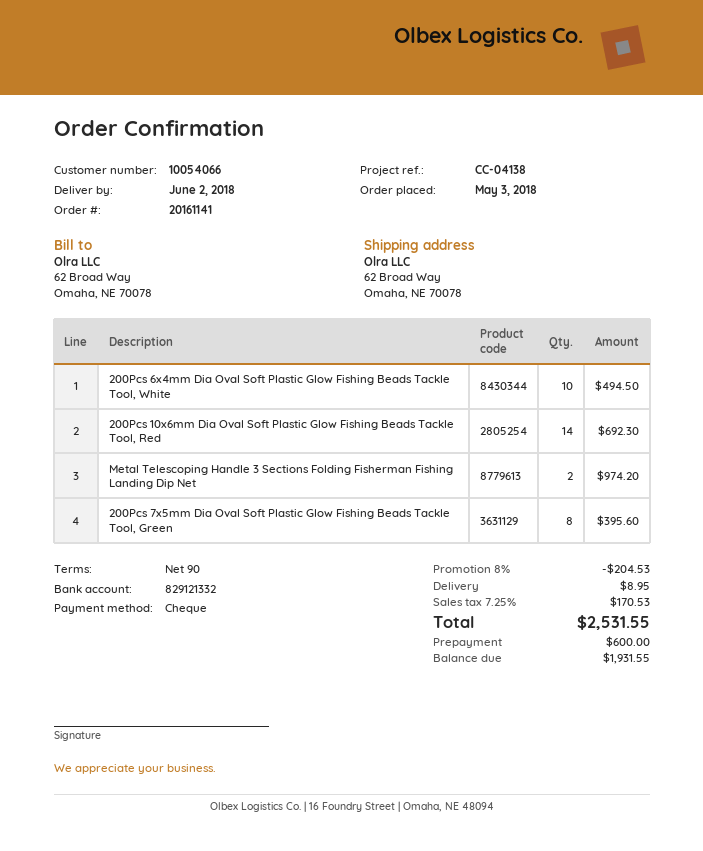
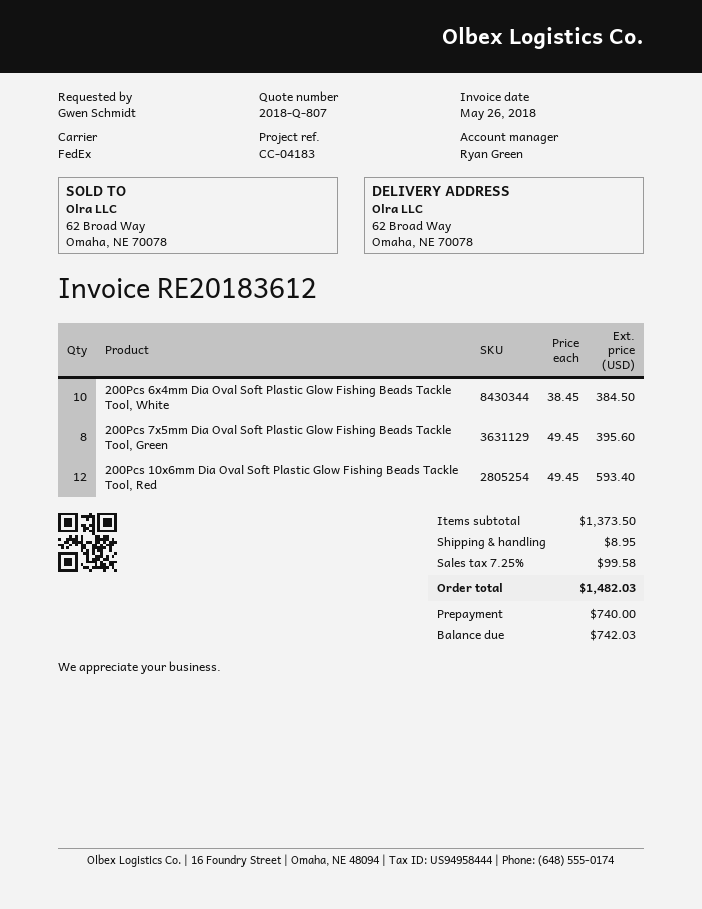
reference: CC-04138 -> CC-04183
200Pcs 6x4mm Dia Oval Soft Plastic Glow Fishing Beads Tackle Tool, White: 10 for 494.50 -> 10 for 384.50
200Pcs 10x6mm Dia Oval Soft Plastic Glow Fishing Beads Tackle Tool, Red: 14 for 692.30 -> 12 for 593.40
Metal Telescoping Handle 3 Sections Folding Fisherman Fishing Landing Dip Net: 2 for 974.20 -> none
discount: 8% = 204.53 -> none
tax: 7.25% = 170.53 -> 7.25% = 99.58
total: 2531.55 -> 1482.03
deposit: 600.00 -> 740.00
balance: 1931.55 -> 742.03

